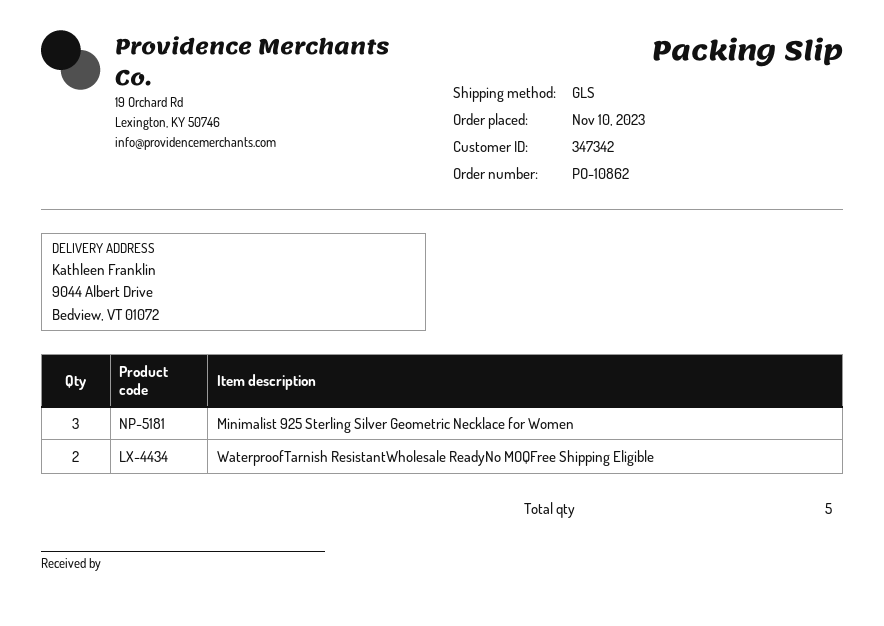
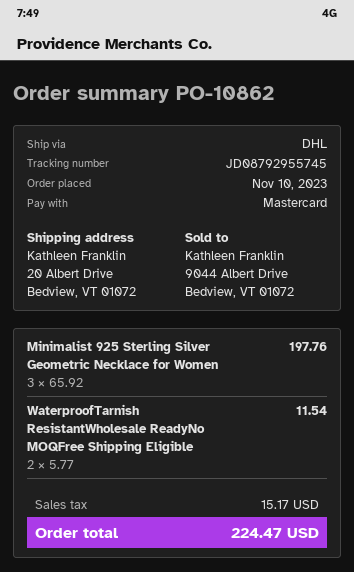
shipping method: GLS -> DHL
ship to: 9044 Albert Drive, Bedview, VT 01072 -> 20 Albert Drive, Bedview, VT 01072

